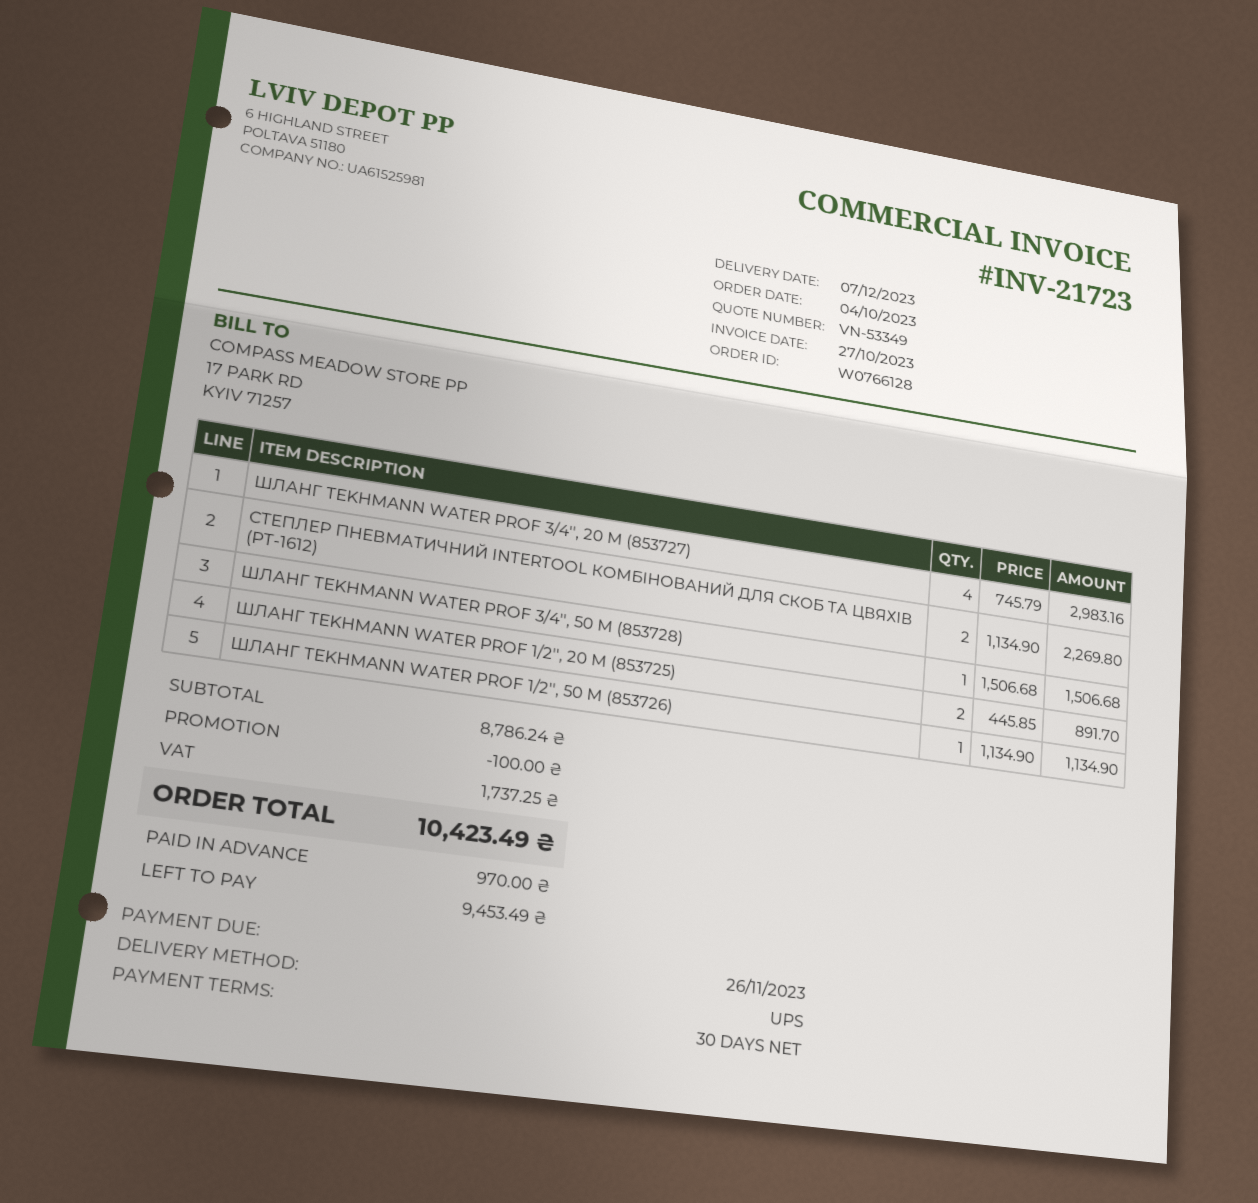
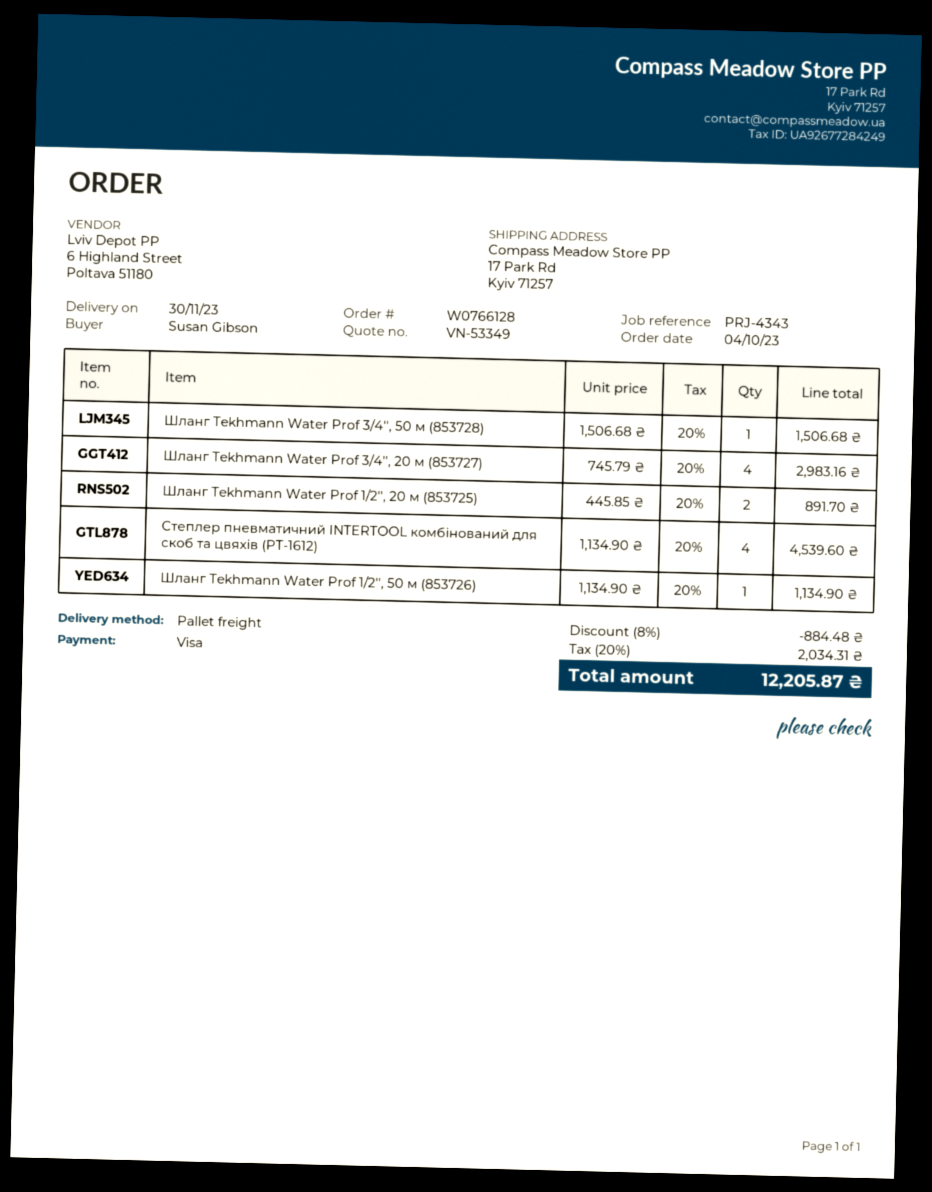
delivery date: 2023-12-07 -> 2023-11-30
shipping method: UPS -> pallet freight
СТЕПЛЕР ПНЕВМАТИЧНИЙ INTERTOOL КОМБІНОВАНИЙ ДЛЯ СКОБ ТА ЦВЯХІВ (PT-1612): 2 x 1134.90 = 2269.80 -> 4 x 1134.90 = 4539.60
discount: 100.00 -> 884.48
tax: 1737.25 -> 2034.31
total: 10423.49 -> 12205.87

